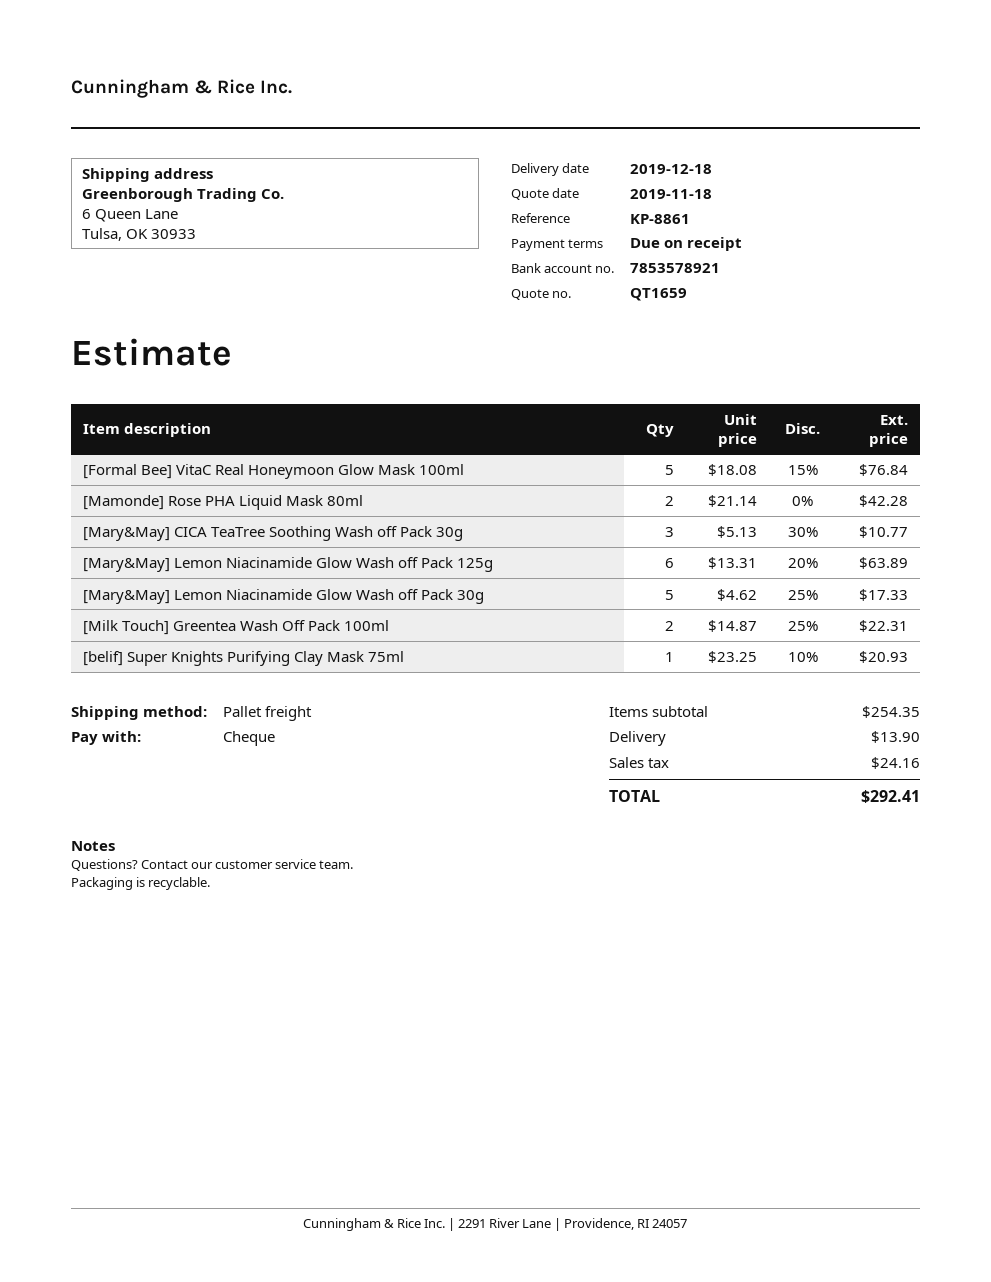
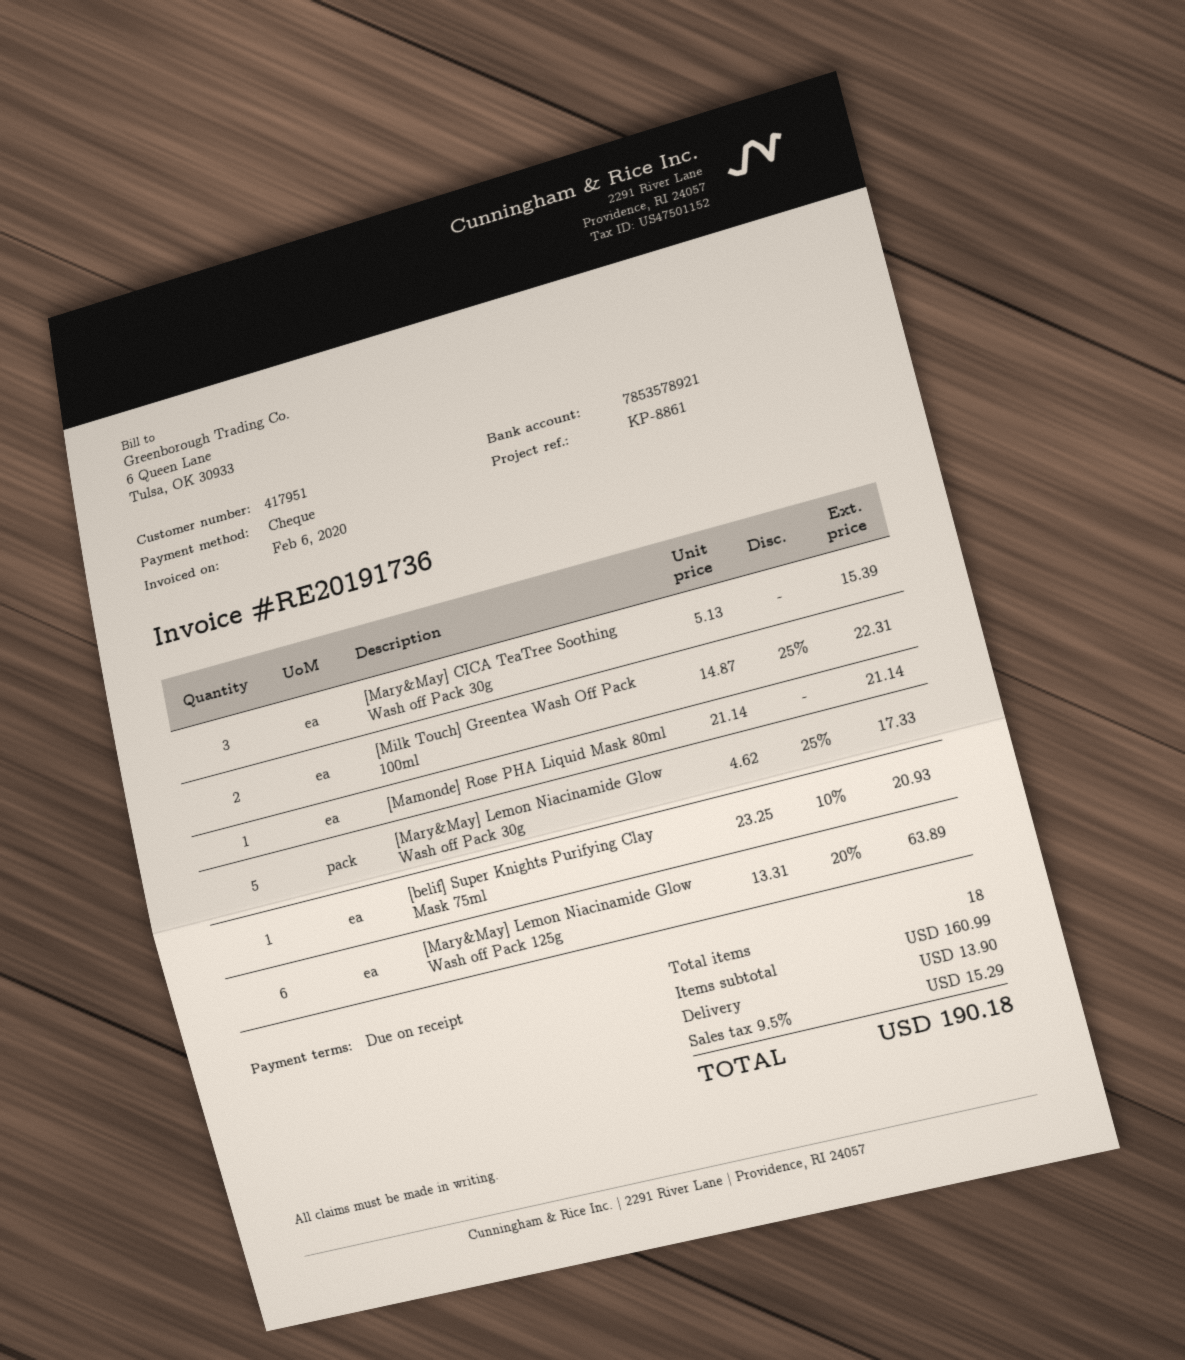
[Formal Bee] VitaC Real Honeymoon Glow Mask 100ml: 5 x 18.08 - 15% = 76.84 -> none
[Mamonde] Rose PHA Liquid Mask 80ml: 2 x 21.14 = 42.28 -> 1 x 21.14 = 21.14
[Mary&May] CICA TeaTree Soothing Wash off Pack 30g: 3 x 5.13 - 30% = 10.77 -> 3 x 5.13 = 15.39
subtotal: 254.35 -> 160.99
tax: 24.16 -> 15.29
total: 292.41 -> 190.18

